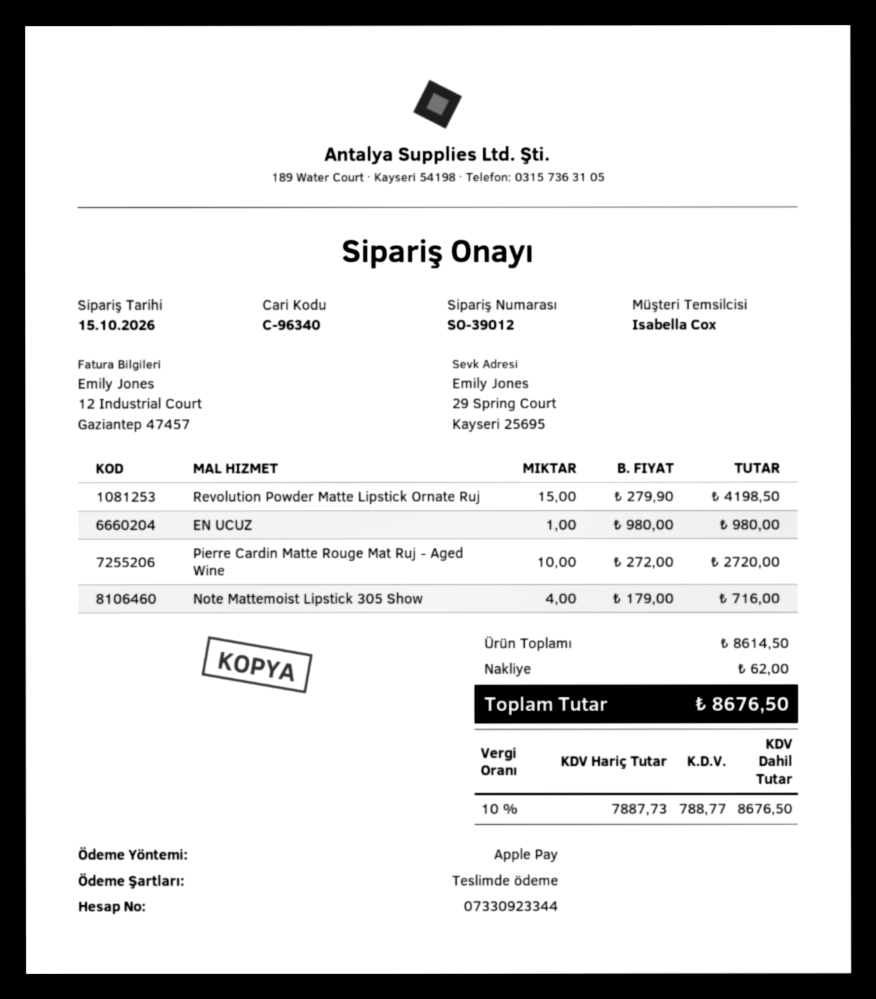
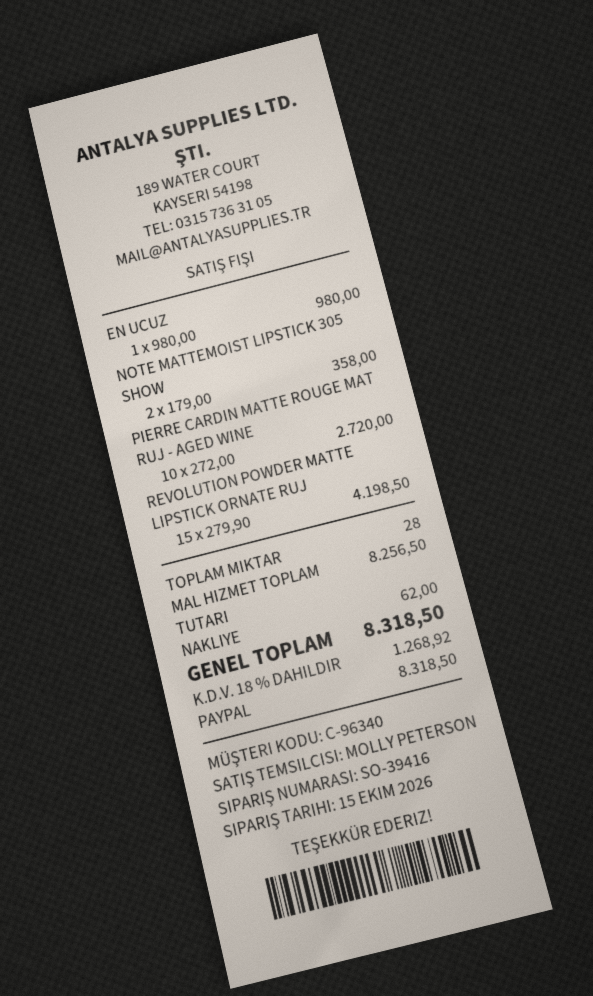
order number: SO-39012 -> SO-39416
sales rep: Isabella Cox -> MOLLY PETERSON
payment method: Apple Pay -> PayPal
Note Mattemoist Lipstick 305 Show: 4 x 179.00 = 716.00 -> 2 x 179.00 = 358.00
subtotal: 8614.50 -> 8256.50
tax: 10% = 788.77 -> 18% = 1268.92
total: 8676.50 -> 8318.50

